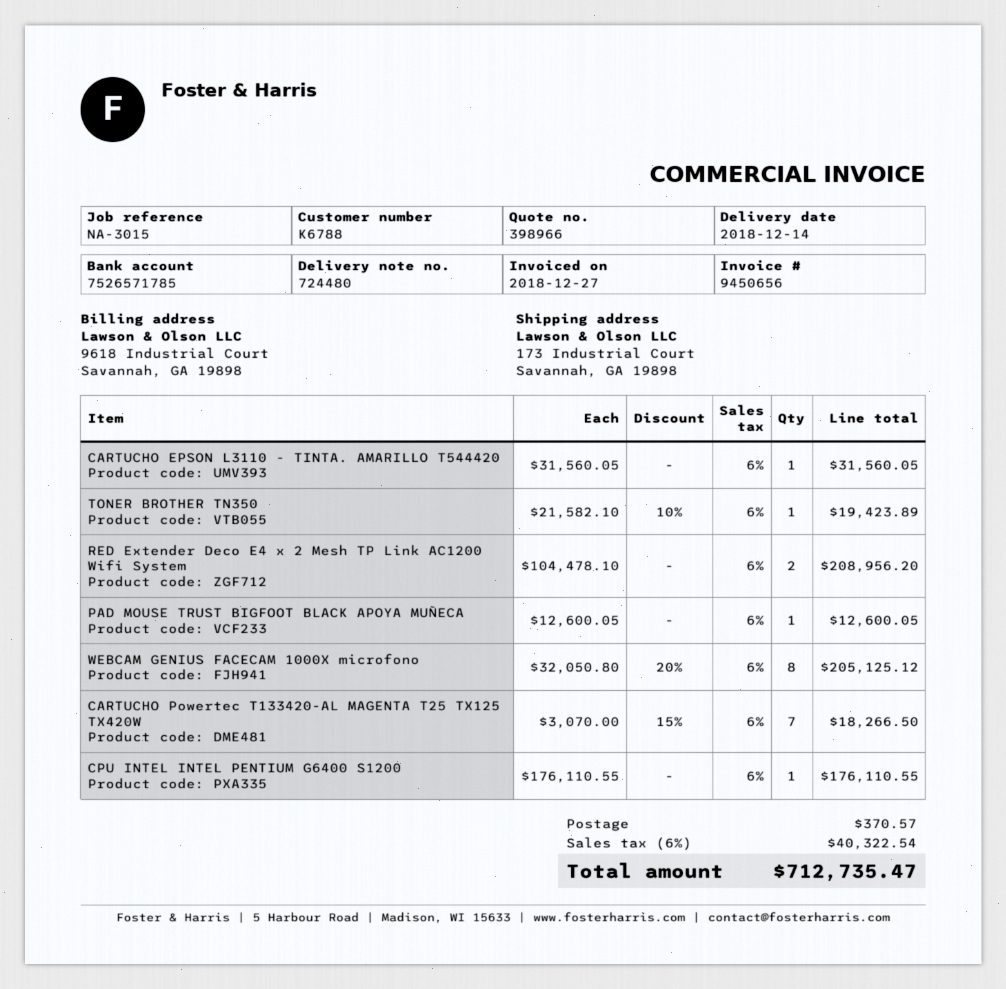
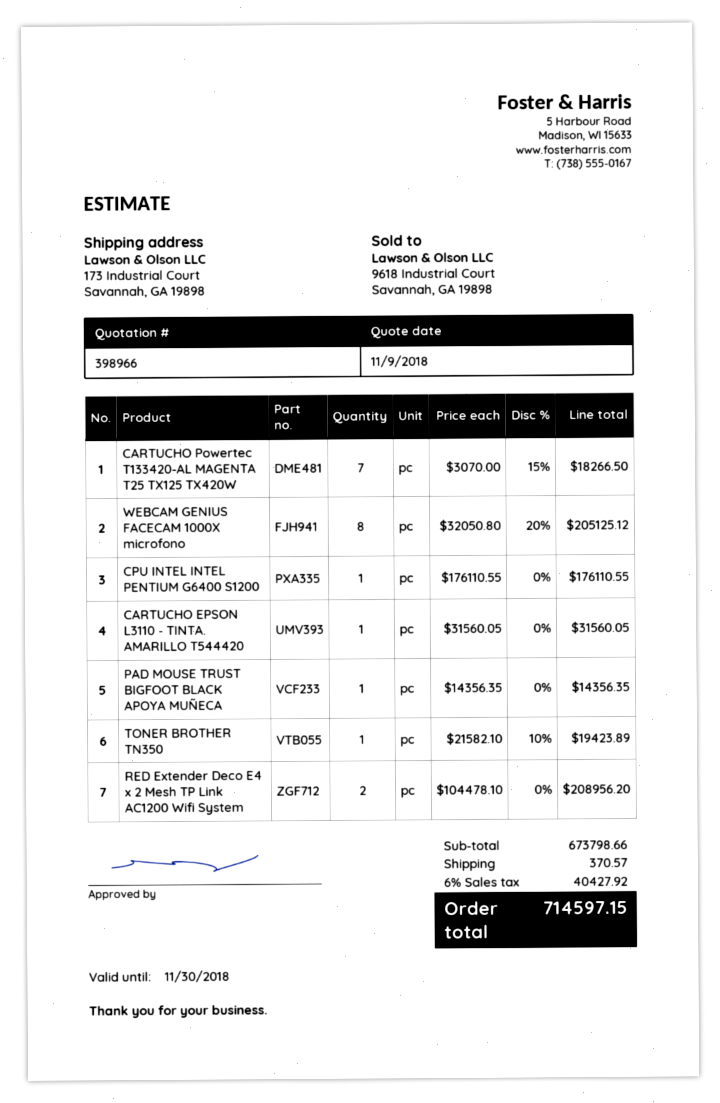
PAD MOUSE TRUST BIGFOOT BLACK APOYA MUÑECA: 1 x 12600.05 = 12600.05 -> 1 x 14356.35 = 14356.35
tax: 6% = 40322.54 -> 6% = 40427.92
total: 712735.47 -> 714597.15

